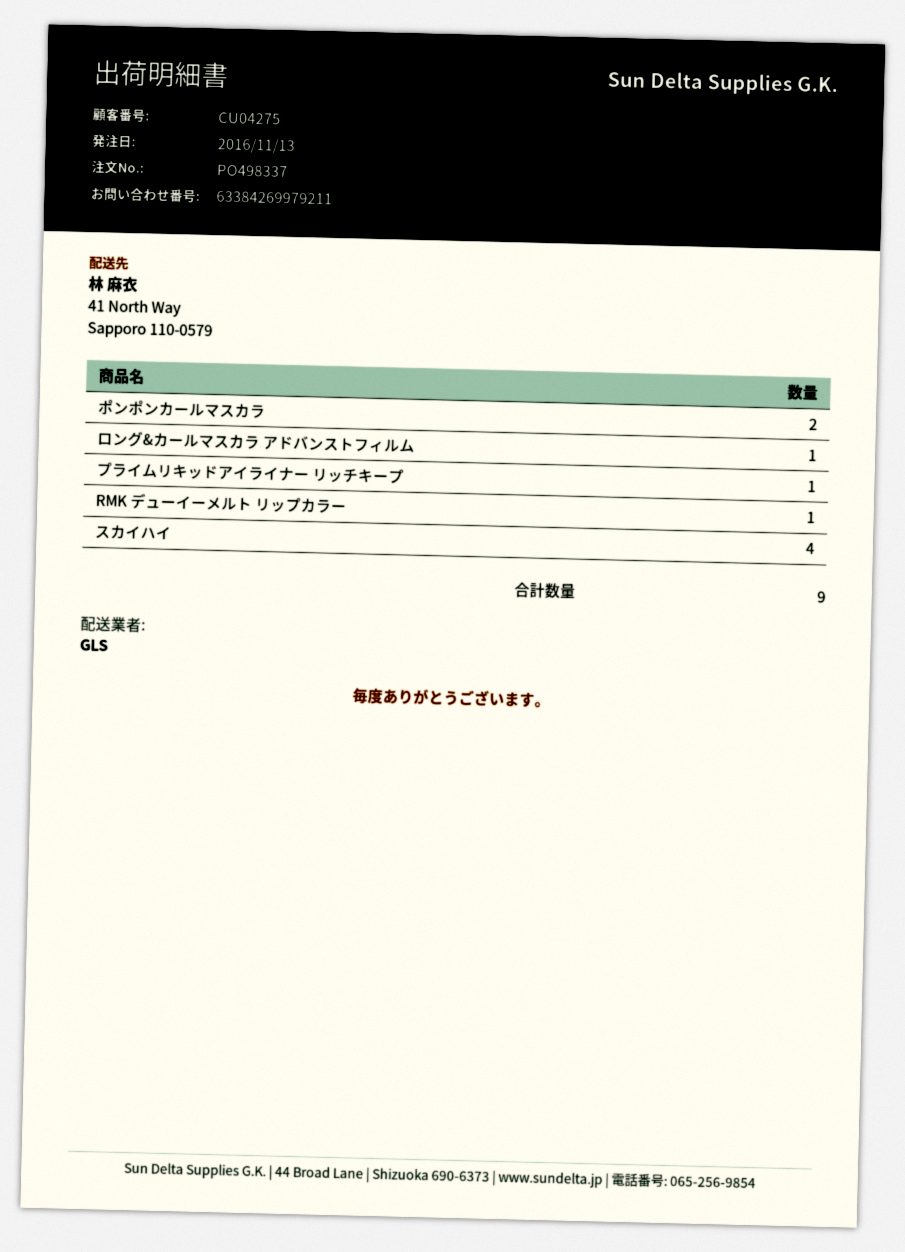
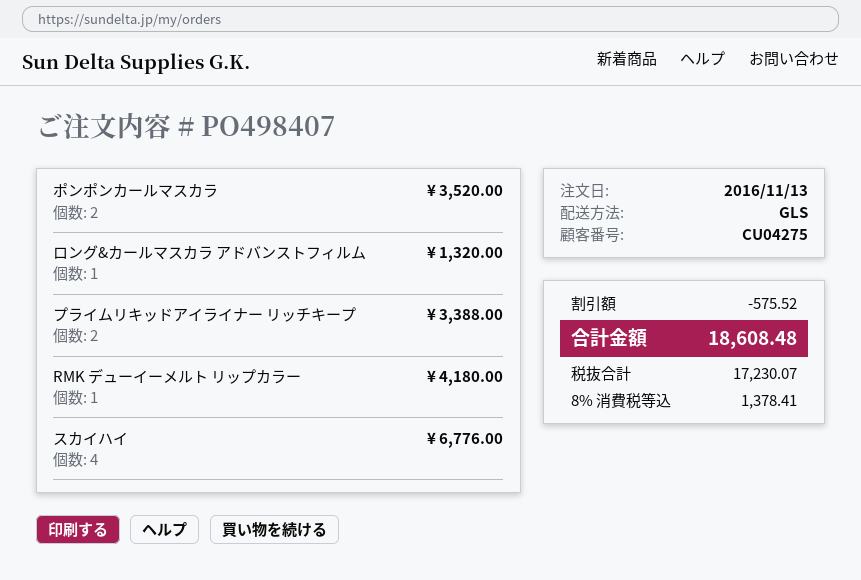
order number: PO498337 -> PO498407
プライムリキッドアイライナー リッチキープ: 1 -> 2

